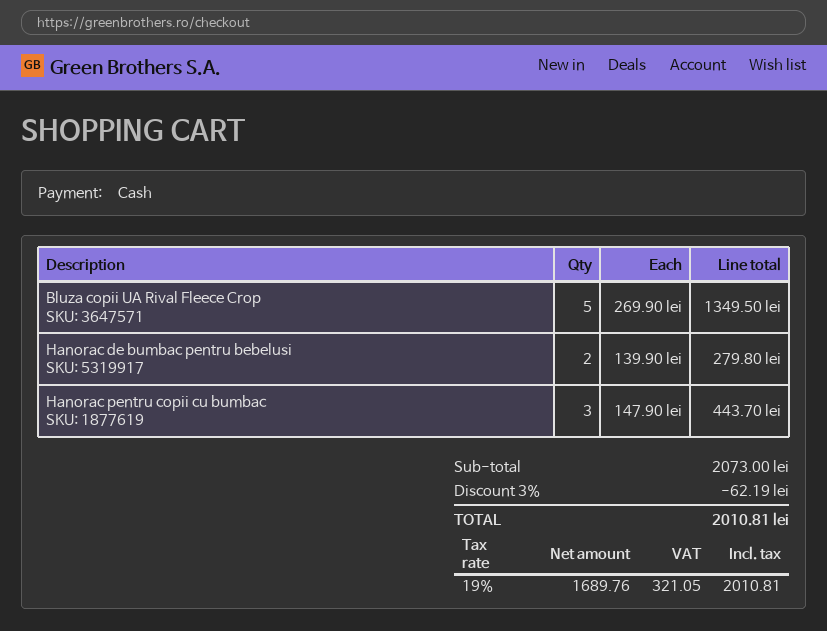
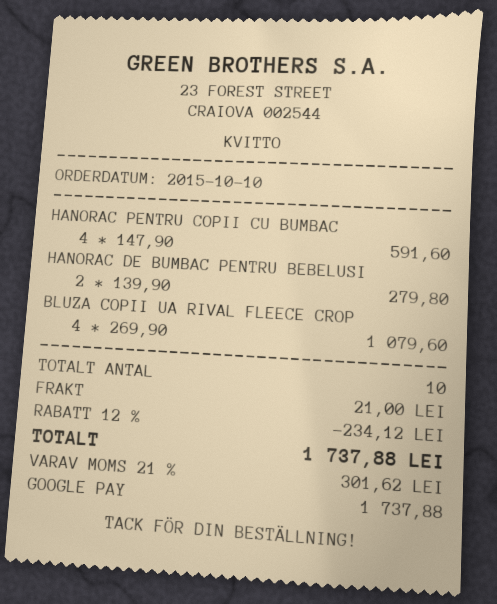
payment method: cash -> Google Pay
Bluza copii UA Rival Fleece Crop: 5 x 269.90 = 1349.50 -> 4 x 269.90 = 1079.60
Hanorac pentru copii cu bumbac: 3 x 147.90 = 443.70 -> 4 x 147.90 = 591.60
discount: 3% = 62.19 -> 12% = 234.12
shipping: none -> 21.00
tax: 19% = 321.05 -> 21% = 301.62
total: 2010.81 -> 1737.88

